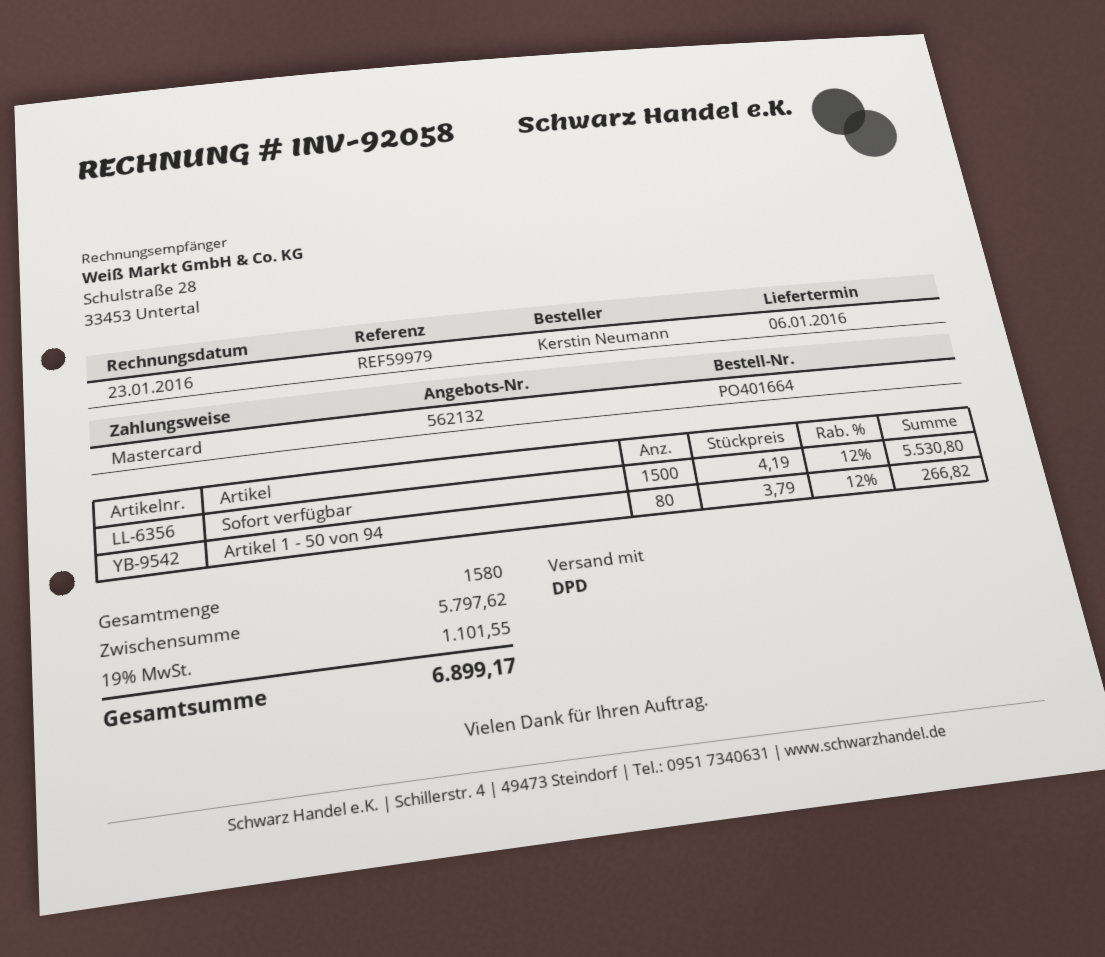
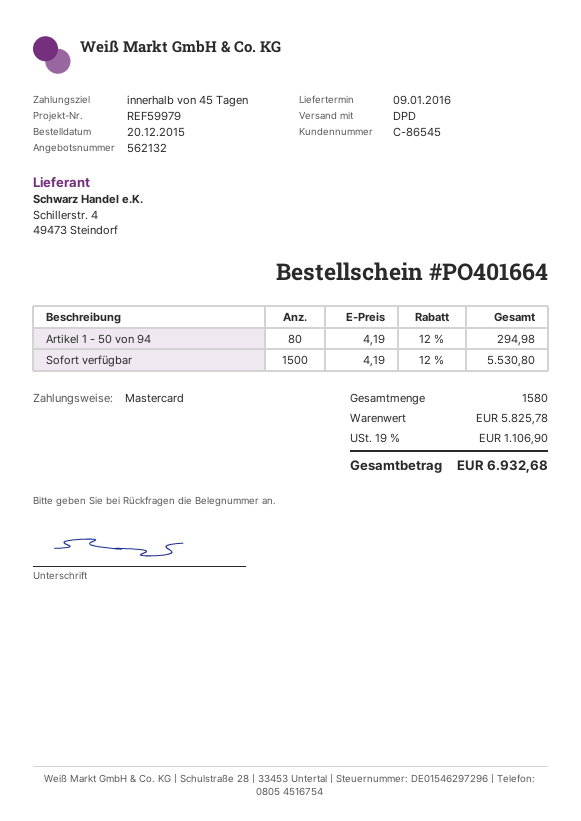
delivery date: 2016-01-06 -> 2016-01-09
Artikel 1 - 50 von 94: 80 x 3.79 - 12% = 266.82 -> 80 x 4.19 - 12% = 294.98
subtotal: 5797.62 -> 5825.78
tax: 19% = 1101.55 -> 19% = 1106.90
total: 6899.17 -> 6932.68

